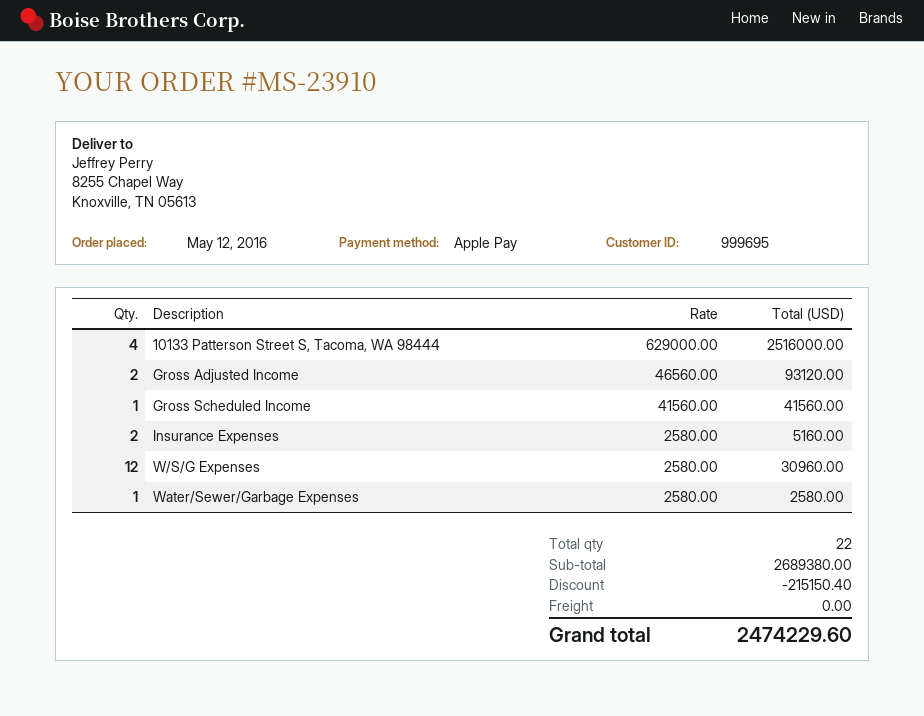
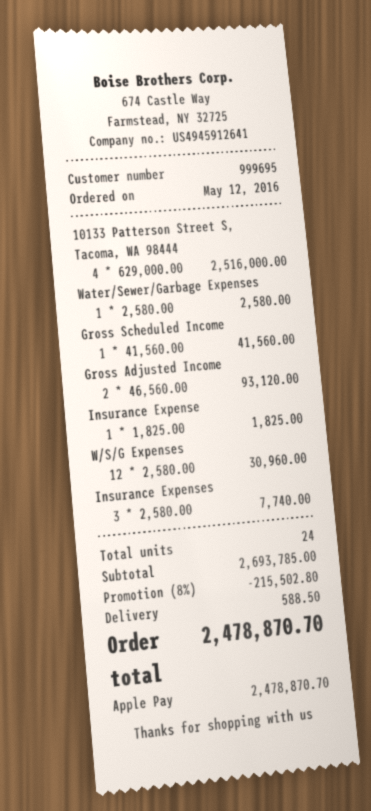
Insurance Expenses: 2 x 2580.00 = 5160.00 -> 3 x 2580.00 = 7740.00
Insurance Expense: none -> 1 x 1825.00 = 1825.00
total quantity: 22 -> 24
subtotal: 2689380.00 -> 2693785.00
discount: 215150.40 -> 215502.80
shipping: 0.00 -> 588.50
total: 2474229.60 -> 2478870.70

